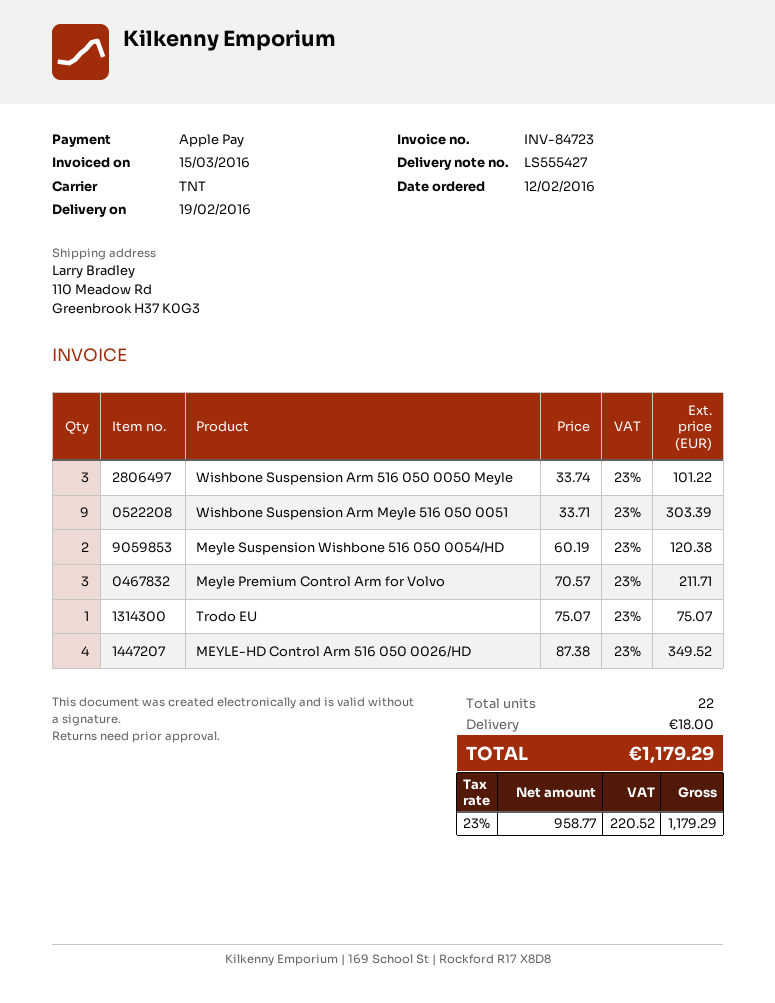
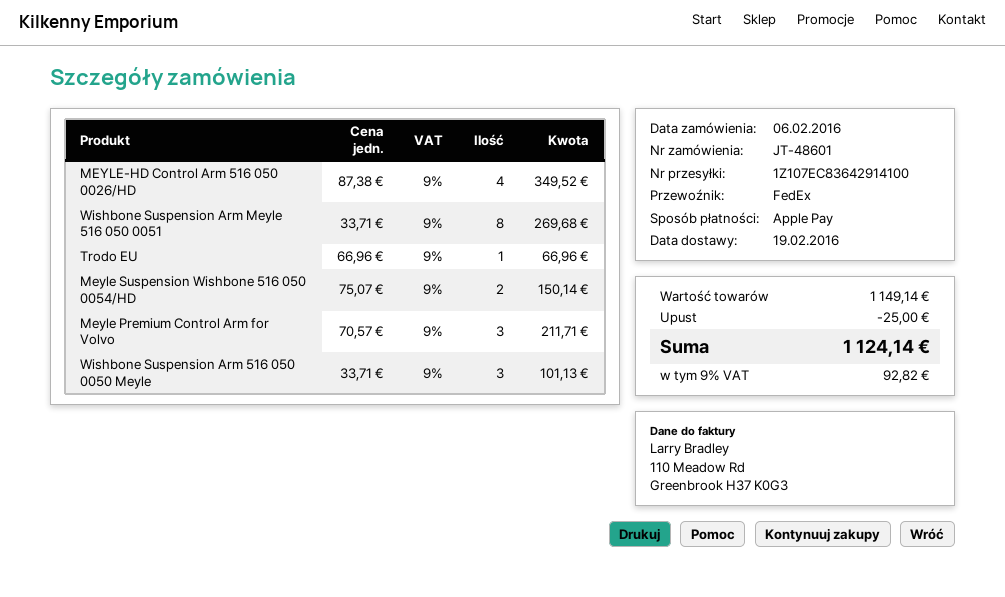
order date: 2016-02-12 -> 2016-02-06
shipping method: TNT -> FedEx
Wishbone Suspension Arm 516 050 0050 Meyle: 3 x 33.74 = 101.22 -> 3 x 33.71 = 101.13
Wishbone Suspension Arm Meyle 516 050 0051: 9 x 33.71 = 303.39 -> 8 x 33.71 = 269.68
Meyle Suspension Wishbone 516 050 0054/HD: 2 x 60.19 = 120.38 -> 2 x 75.07 = 150.14
Trodo EU: 1 x 75.07 = 75.07 -> 1 x 66.96 = 66.96
discount: none -> 25.00
shipping: 18.00 -> none
tax: 23% = 220.52 -> 9% = 92.82
total: 1179.29 -> 1124.14

